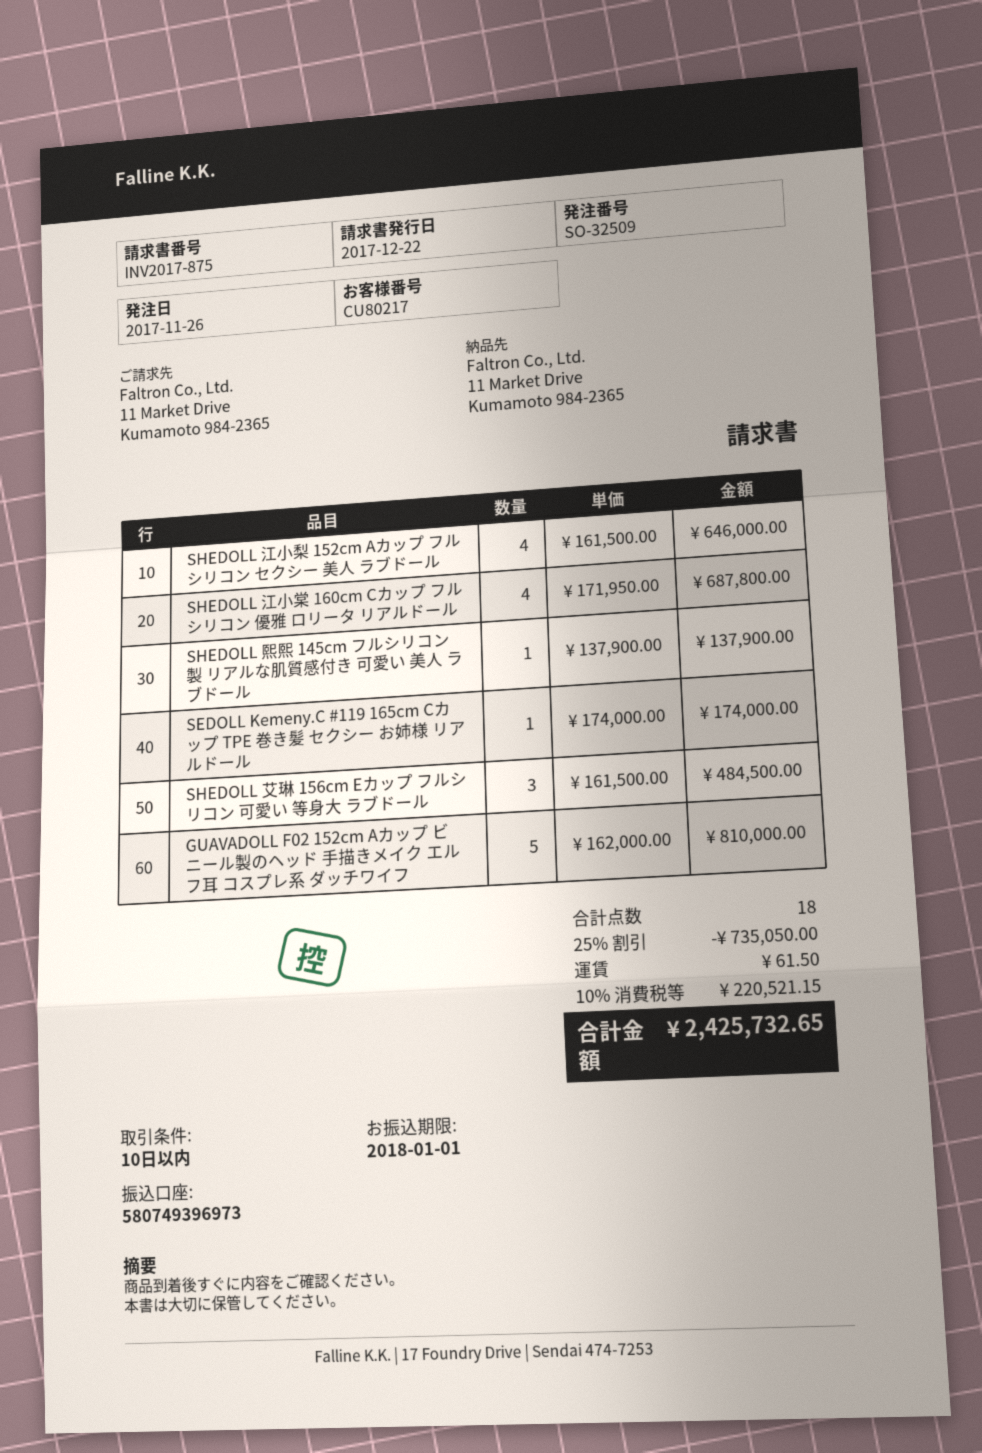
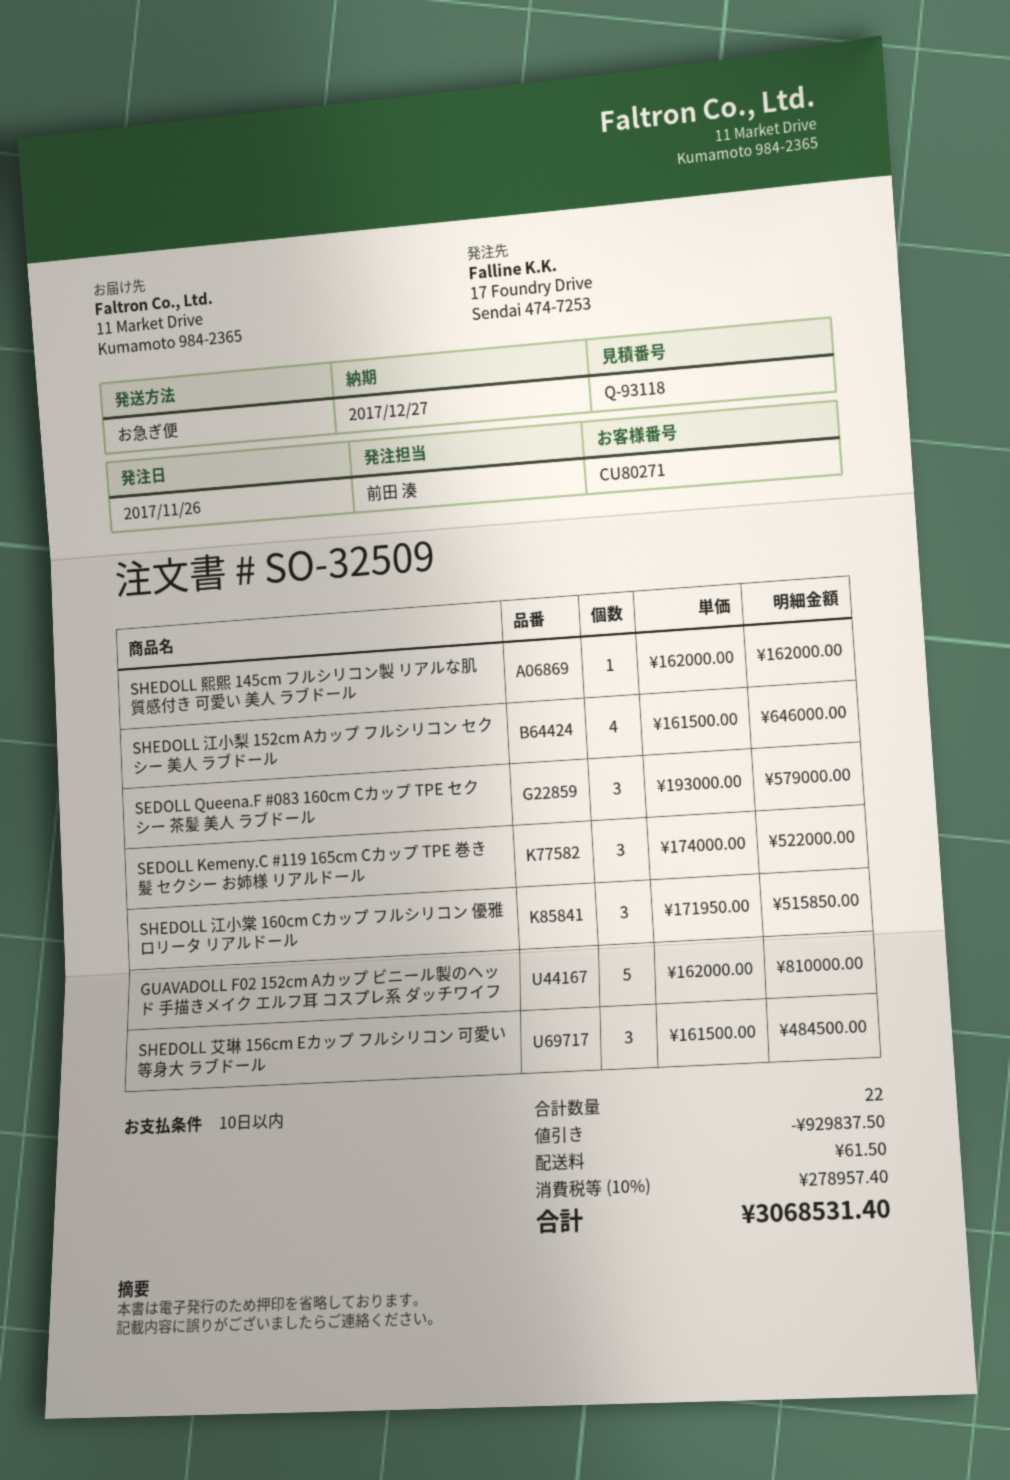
customer number: CU80217 -> CU80271
SHEDOLL 江小棠 160cm Cカップ フルシリコン 優雅 ロリータ リアルドール: 4 x 171950.00 = 687800.00 -> 3 x 171950.00 = 515850.00
SHEDOLL 熙熙 145cm フルシリコン製 リアルな肌質感付き 可愛い 美人 ラブドール: 1 x 137900.00 = 137900.00 -> 1 x 162000.00 = 162000.00
SEDOLL Kemeny.C #119 165cm Cカップ TPE 巻き髪 セクシー お姉様 リアルドール: 1 x 174000.00 = 174000.00 -> 3 x 174000.00 = 522000.00
SEDOLL Queena.F #083 160cm Cカップ TPE セクシー 茶髪 美人 ラブドール: none -> 3 x 193000.00 = 579000.00
total quantity: 18 -> 22
discount: 735050.00 -> 929837.50
tax: 10% = 220521.15 -> 10% = 278957.40
total: 2425732.65 -> 3068531.40

